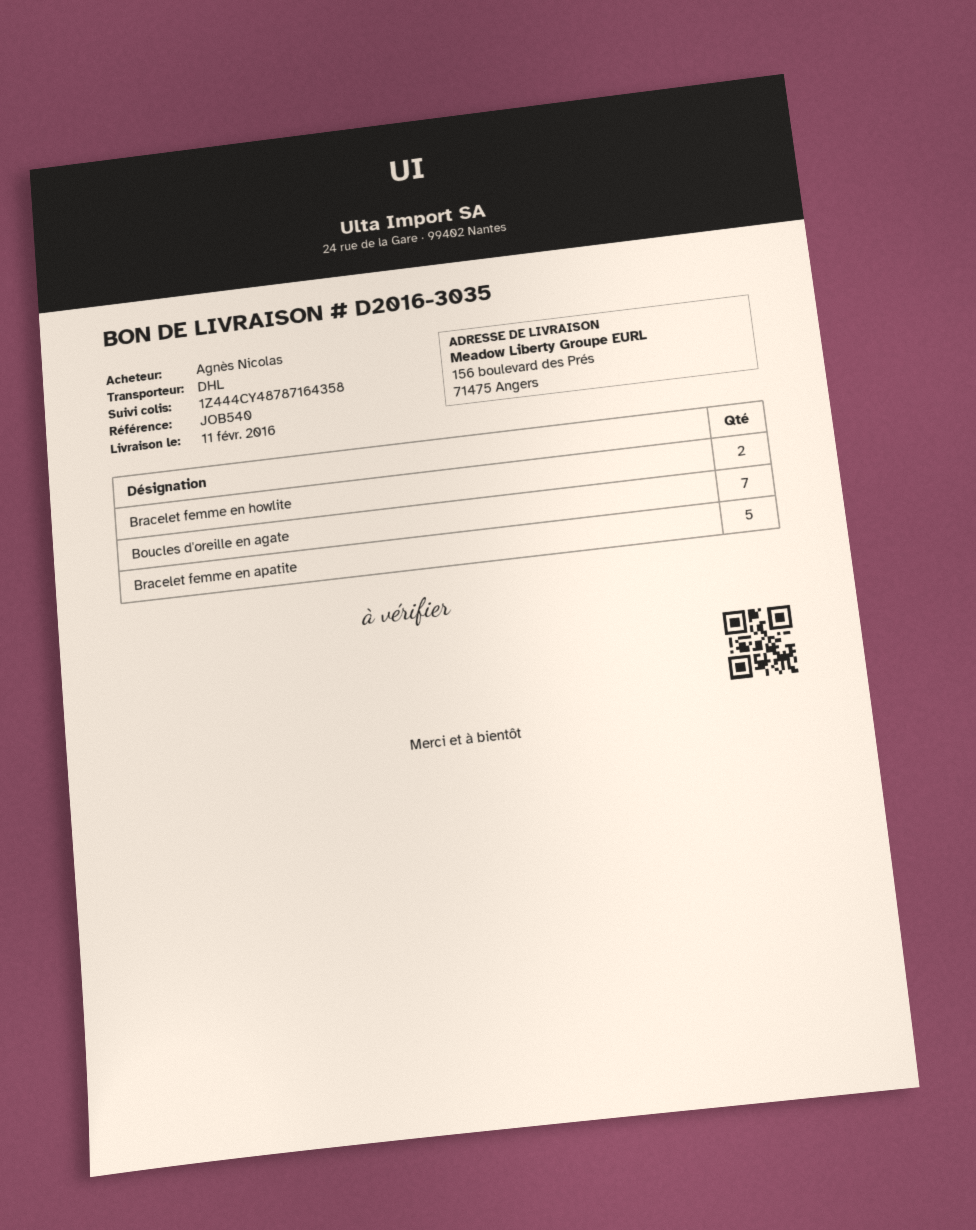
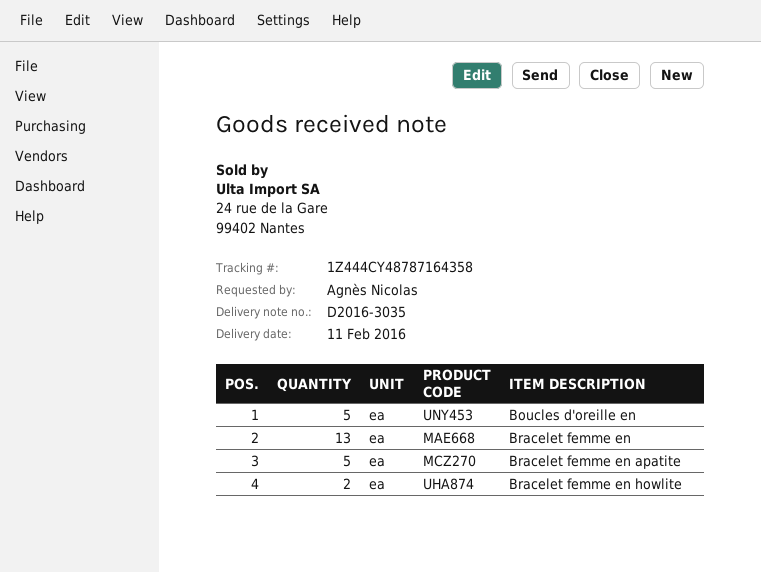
Boucles d'oreille en agate: 7 -> none
Boucles d'oreille en: none -> 5
Bracelet femme en: none -> 13

